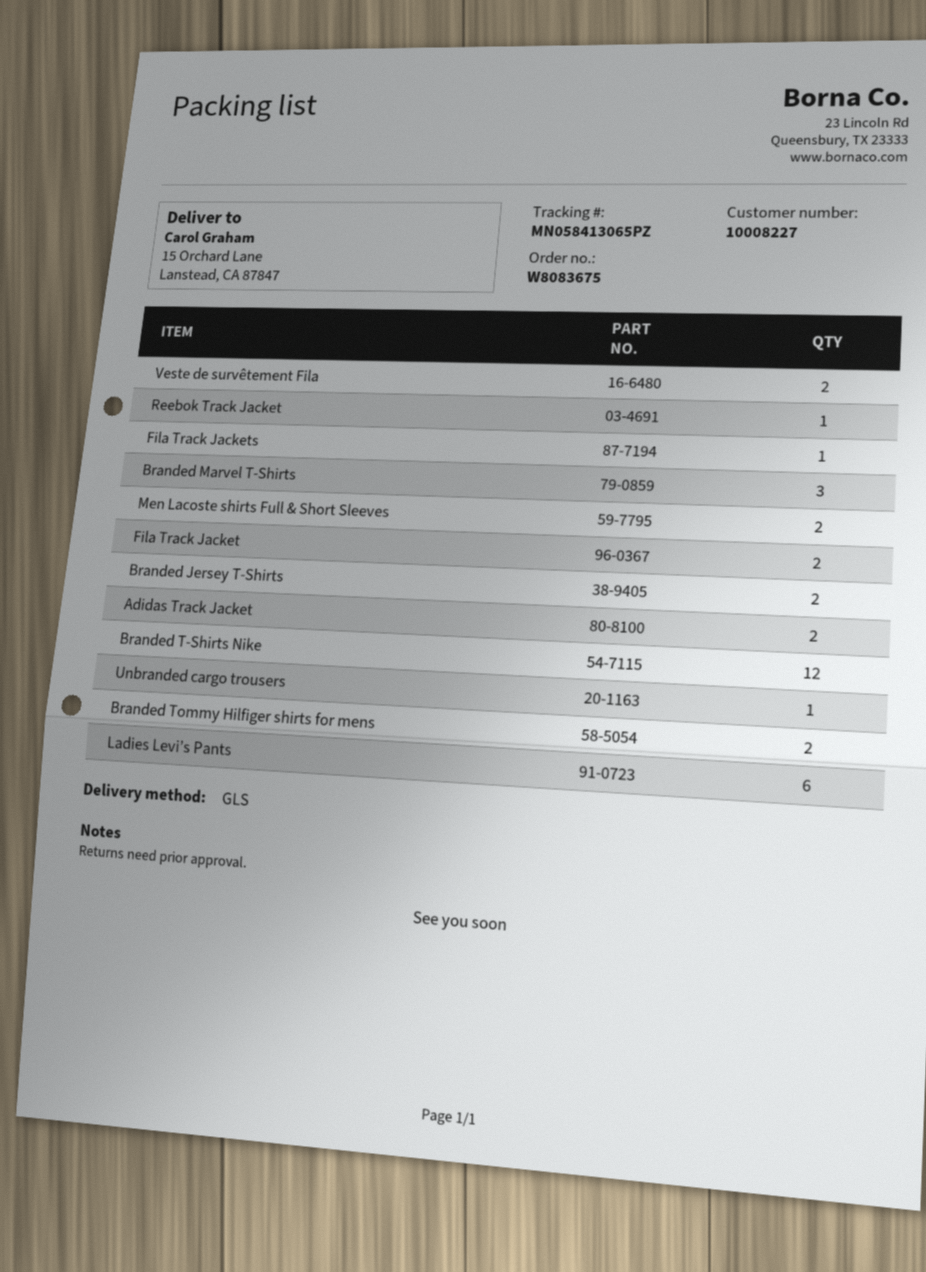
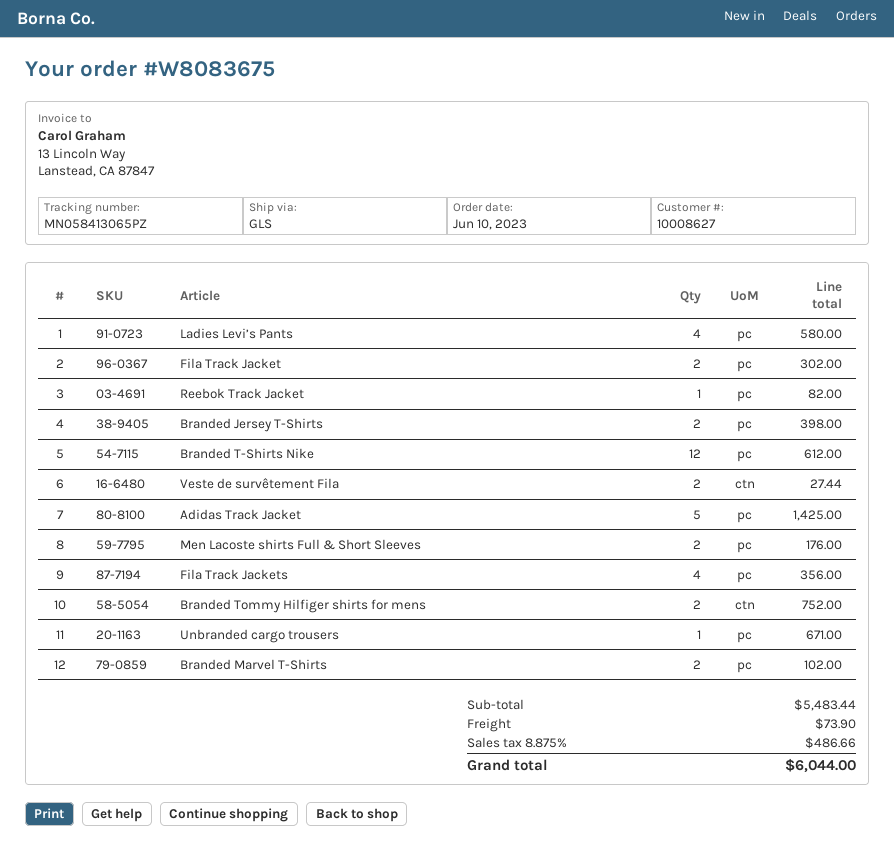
customer number: 10008227 -> 10008627
Fila Track Jackets: 1 -> 4
Branded Marvel T-Shirts: 3 -> 2
Adidas Track Jacket: 2 -> 5
Ladies Levi’s Pants: 6 -> 4

